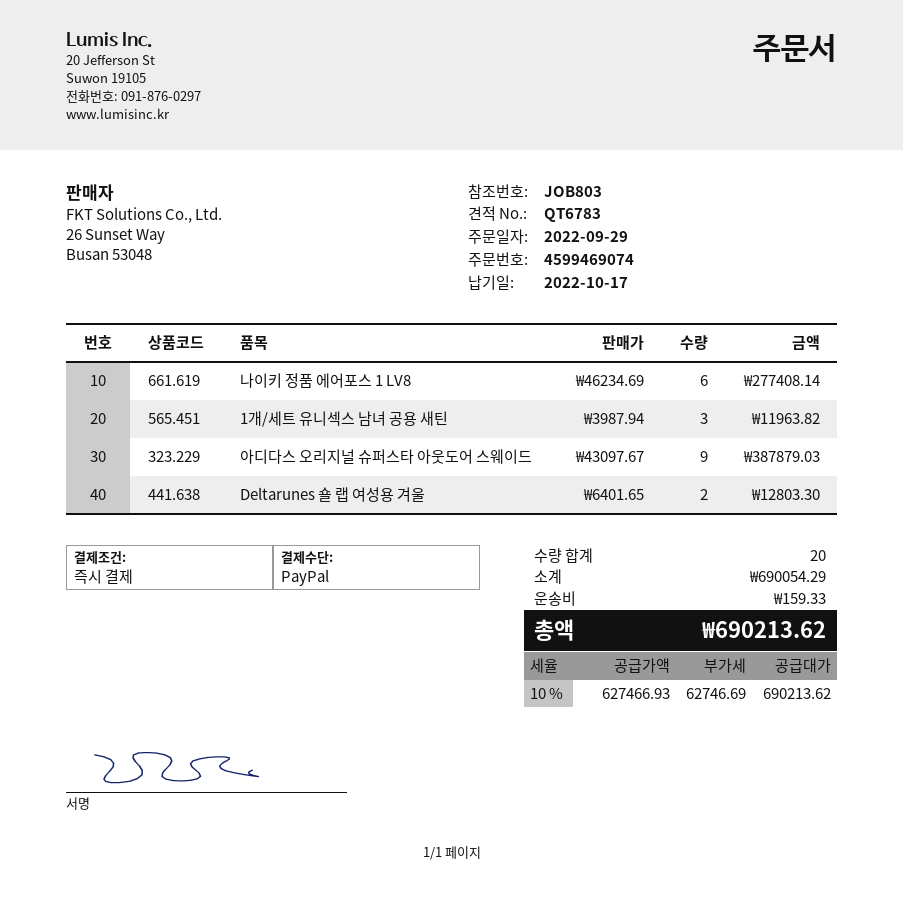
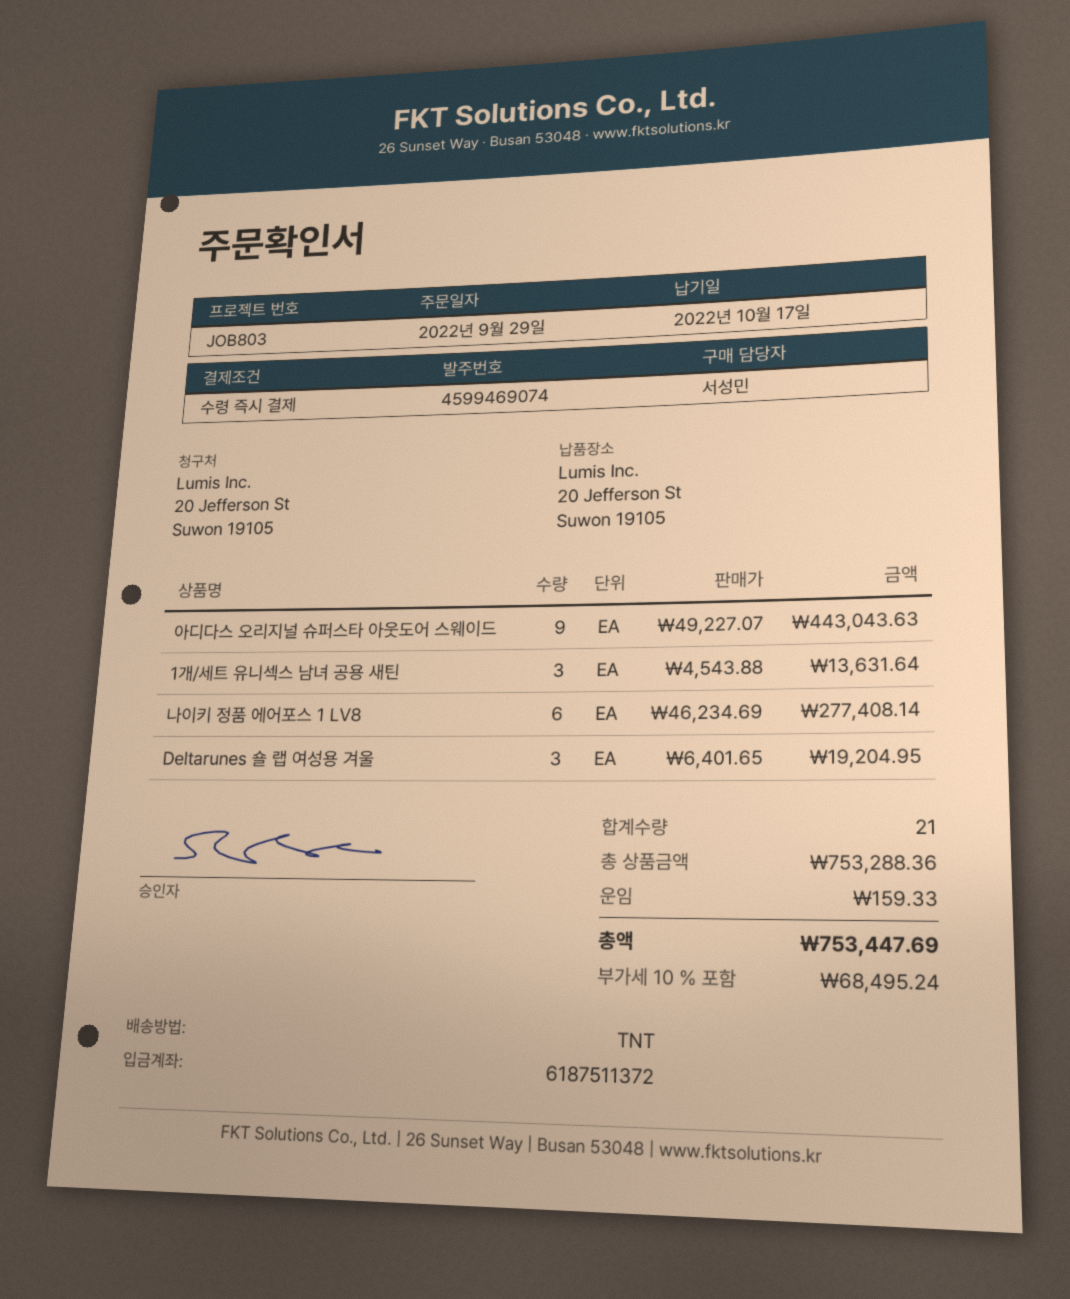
1개/세트 유니섹스 남녀 공용 새틴: 3 x 3987.94 = 11963.82 -> 3 x 4543.88 = 13631.64
아디다스 오리지널 슈퍼스타 아웃도어 스웨이드: 9 x 43097.67 = 387879.03 -> 9 x 49227.07 = 443043.63
Deltarunes 숄 랩 여성용 겨울: 2 x 6401.65 = 12803.30 -> 3 x 6401.65 = 19204.95
total quantity: 20 -> 21
subtotal: 690054.29 -> 753288.36
tax: 10% = 62746.69 -> 10% = 68495.24
total: 690213.62 -> 753447.69

